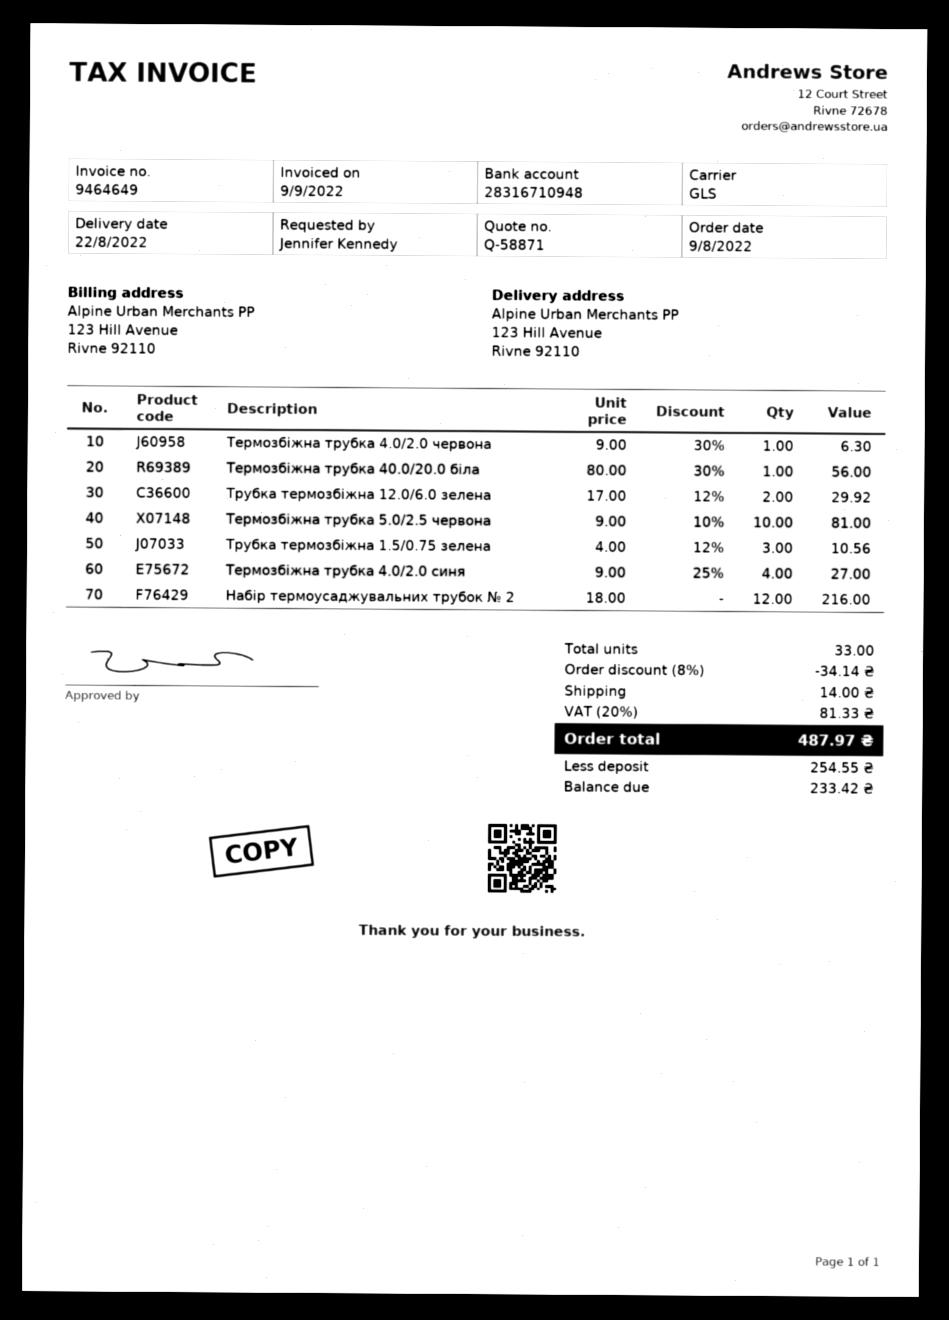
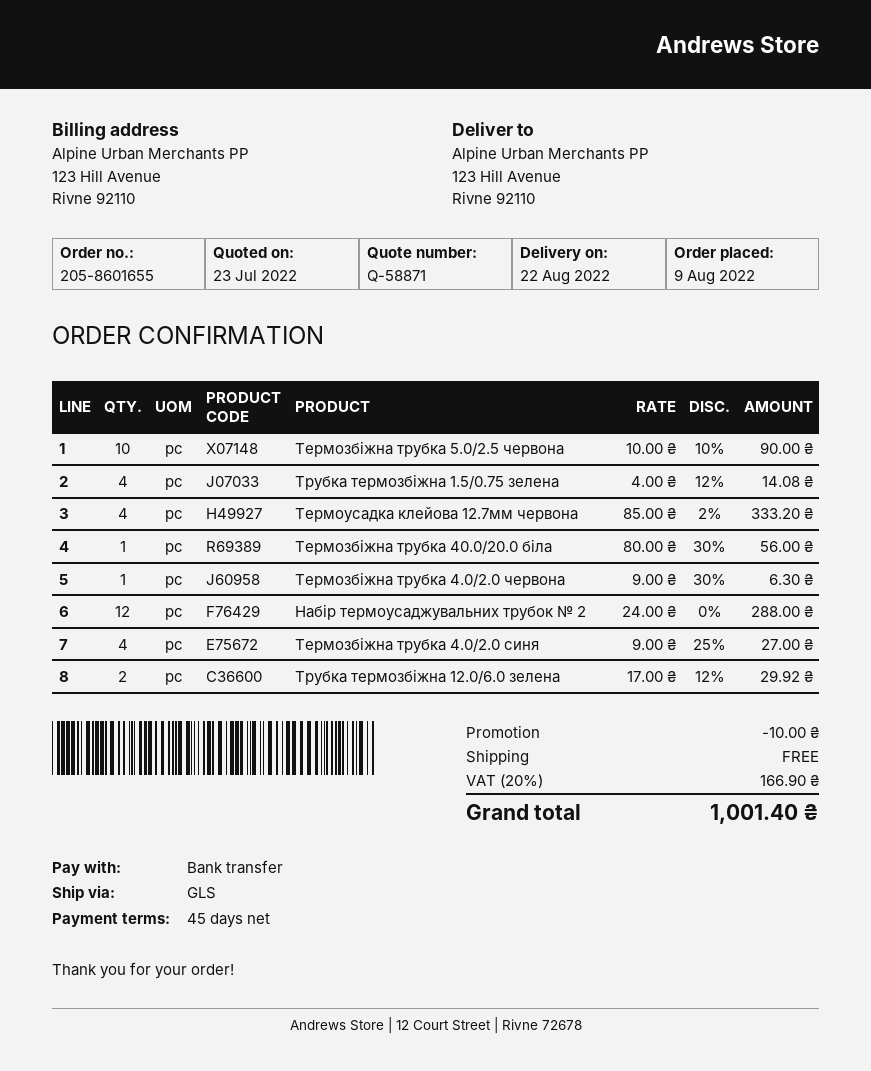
Термозбіжна трубка 5.0/2.5 червона: 10 x 9.00 - 10% = 81.00 -> 10 x 10.00 - 10% = 90.00
Tрубка термозбіжна 1.5/0.75 зелена: 3 x 4.00 - 12% = 10.56 -> 4 x 4.00 - 12% = 14.08
Набiр термоусаджувальних трубок № 2: 12 x 18.00 = 216.00 -> 12 x 24.00 = 288.00
Термоусадка клейова 12.7мм червона: none -> 4 x 85.00 - 2% = 333.20
discount: 34.14 -> 10.00
shipping: 14.00 -> 0.00
tax: 20% = 81.33 -> 20% = 166.90
total: 487.97 -> 1001.40

